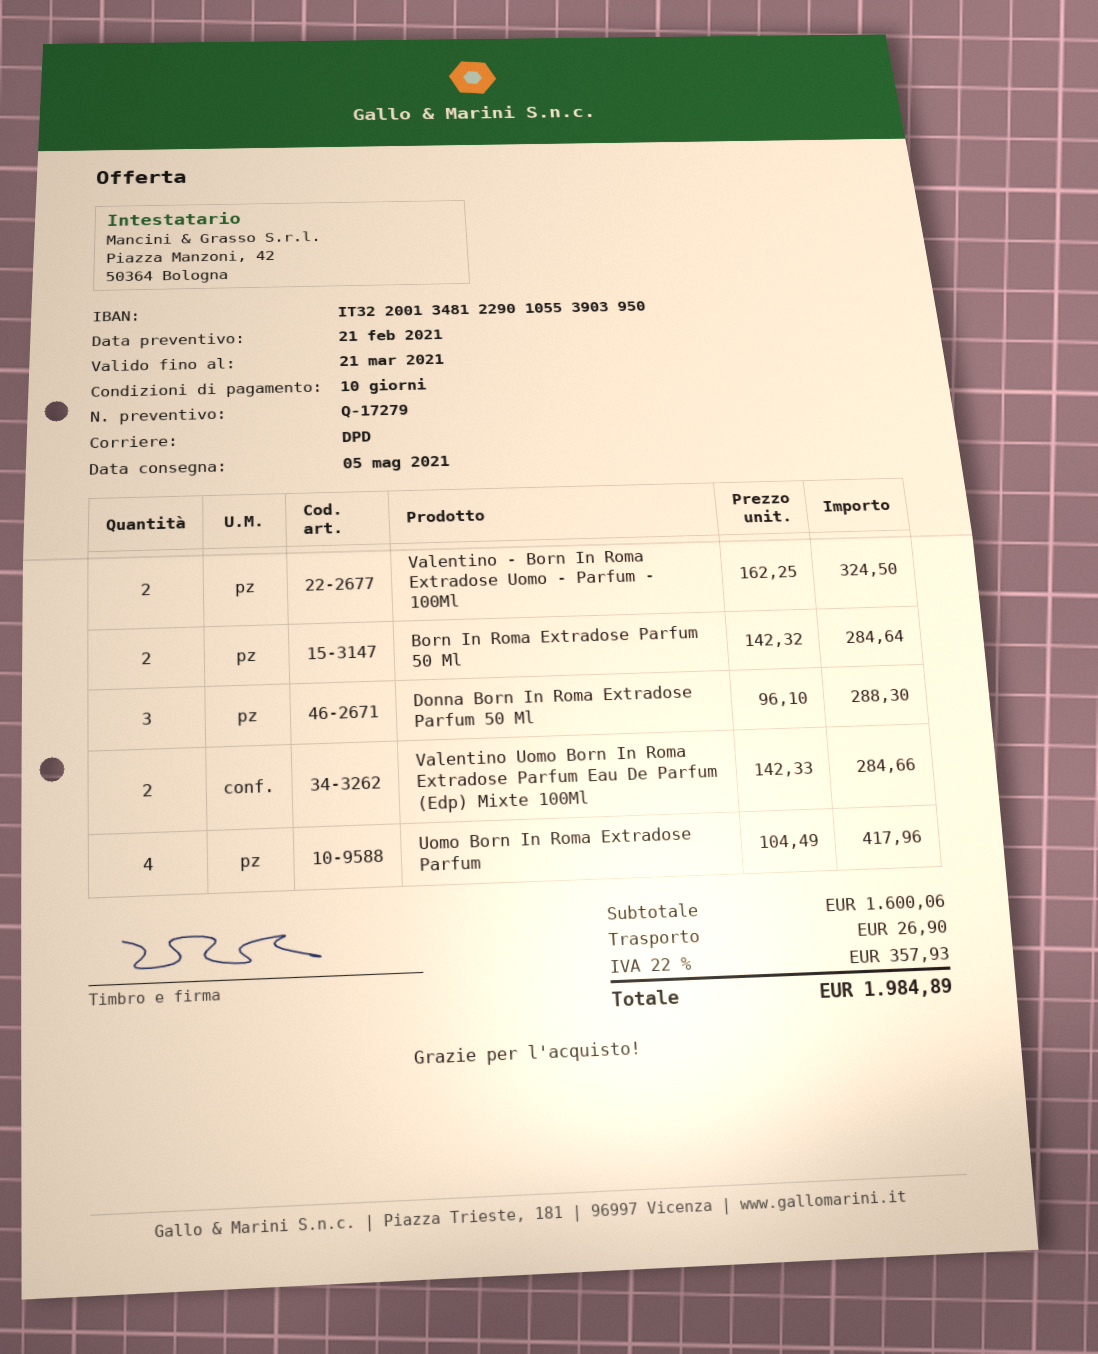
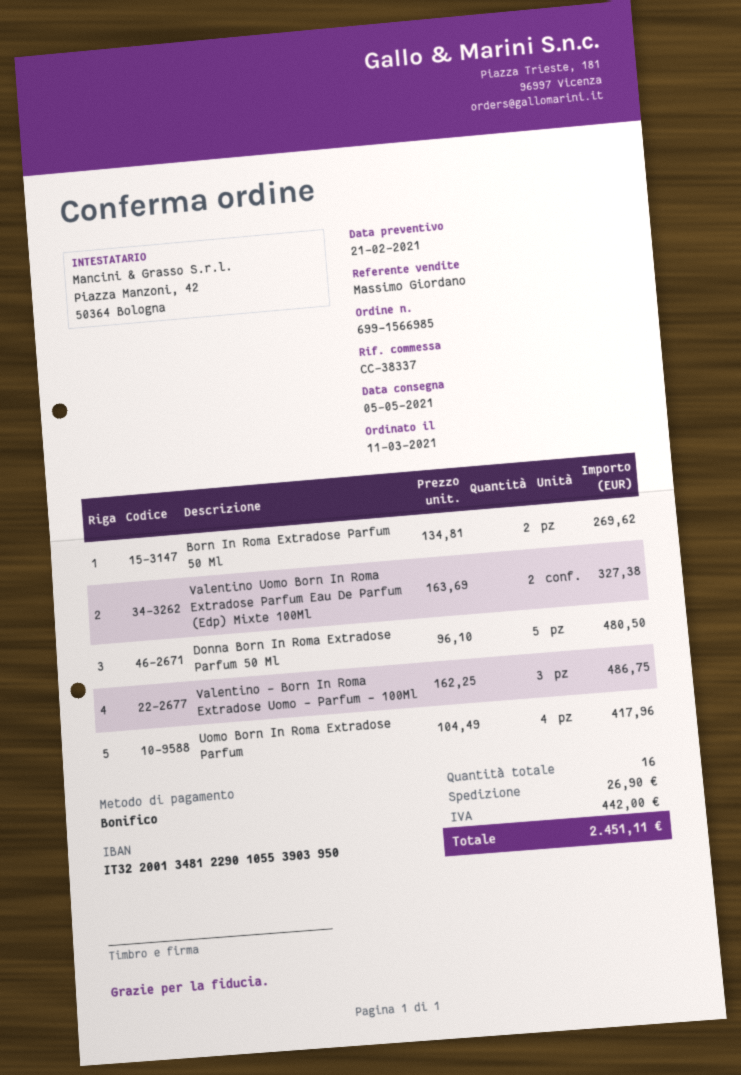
Valentino - Born In Roma Extradose Uomo - Parfum - 100Ml: 2 x 162.25 = 324.50 -> 3 x 162.25 = 486.75
Born In Roma Extradose Parfum 50 Ml: 2 x 142.32 = 284.64 -> 2 x 134.81 = 269.62
Donna Born In Roma Extradose Parfum 50 Ml: 3 x 96.10 = 288.30 -> 5 x 96.10 = 480.50
Valentino Uomo Born In Roma Extradose Parfum Eau De Parfum (Edp) Mixte 100Ml: 2 x 142.33 = 284.66 -> 2 x 163.69 = 327.38
tax: 357.93 -> 442.00
total: 1984.89 -> 2451.11

